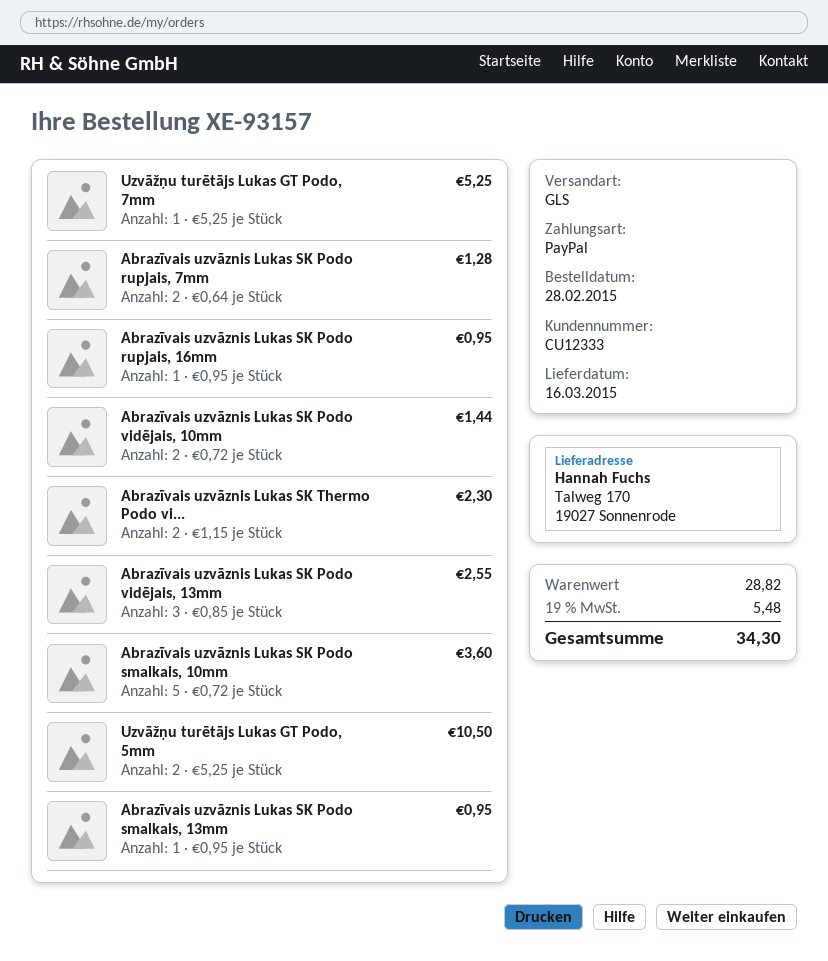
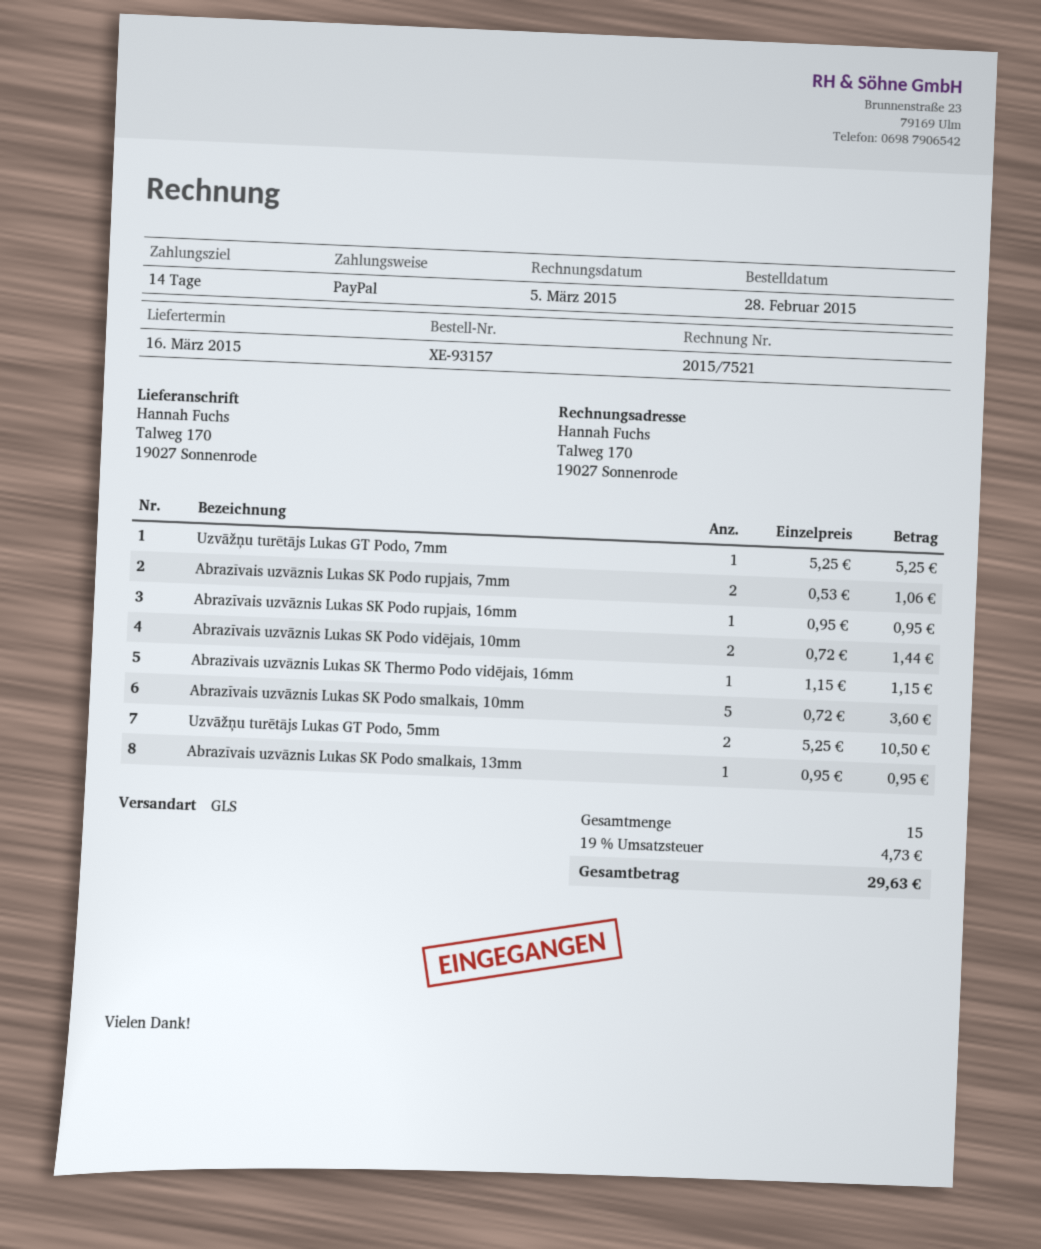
Abrazīvais uzvāznis Lukas SK Podo rupjais, 7mm: 2 x 0.64 = 1.28 -> 2 x 0.53 = 1.06
Abrazīvais uzvāznis Lukas SK Thermo Podo vi...: 2 x 1.15 = 2.30 -> 1 x 1.15 = 1.15
Abrazīvais uzvāznis Lukas SK Podo vidējais, 13mm: 3 x 0.85 = 2.55 -> none
tax: 19% = 5.48 -> 19% = 4.73
total: 34.30 -> 29.63

